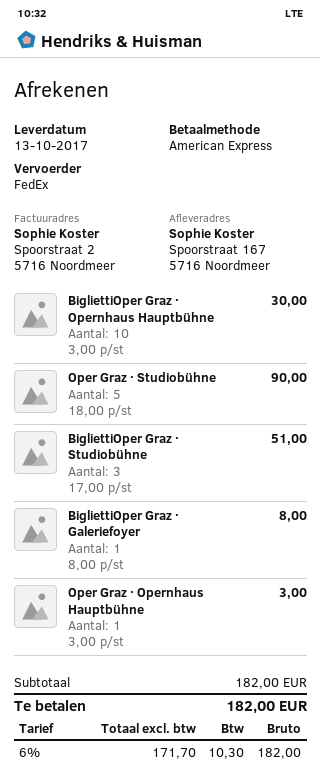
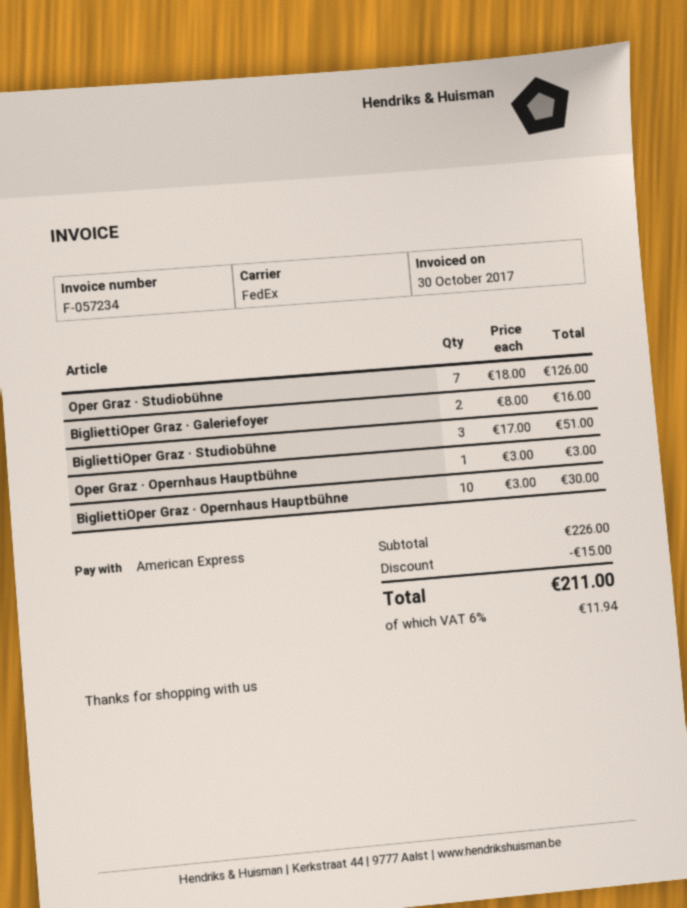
Oper Graz · Studiobühne: 5 x 18.00 = 90.00 -> 7 x 18.00 = 126.00
BigliettiOper Graz · Galeriefoyer: 1 x 8.00 = 8.00 -> 2 x 8.00 = 16.00
subtotal: 182.00 -> 226.00
discount: none -> 15.00
tax: 6% = 10.30 -> 6% = 11.94
total: 182.00 -> 211.00

